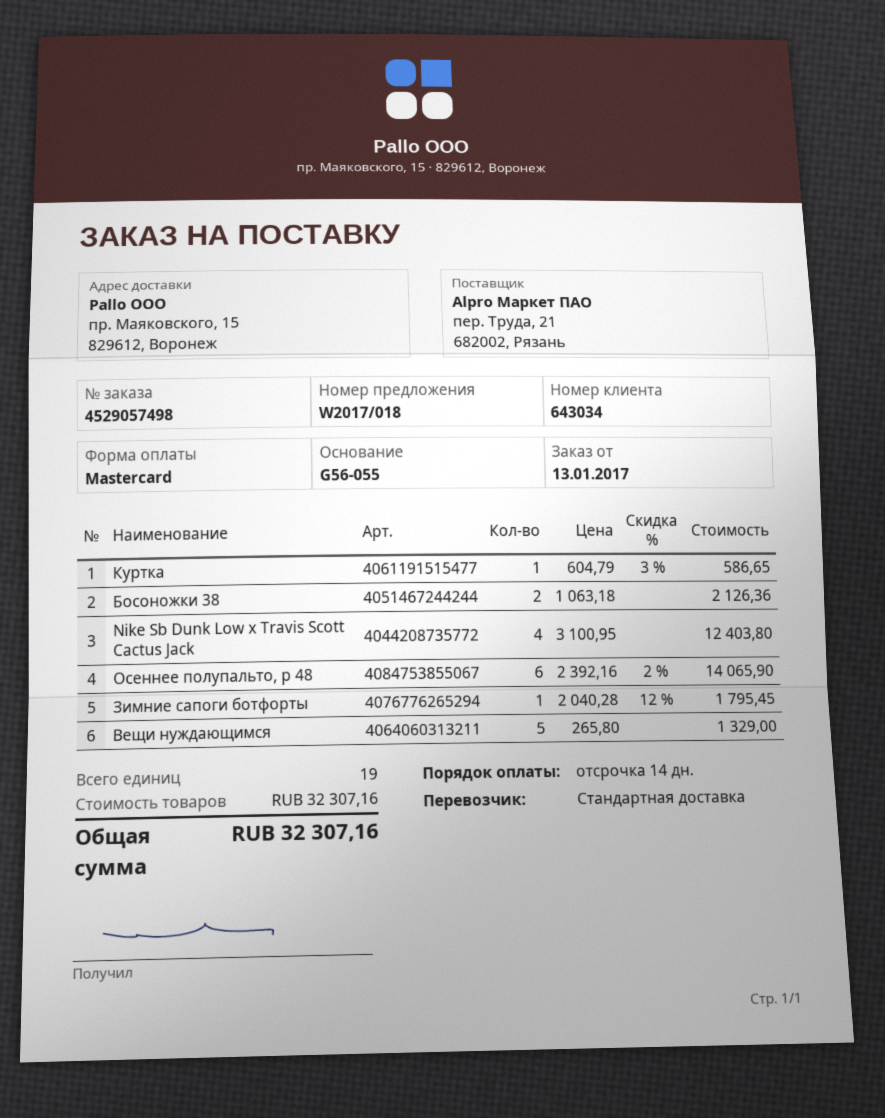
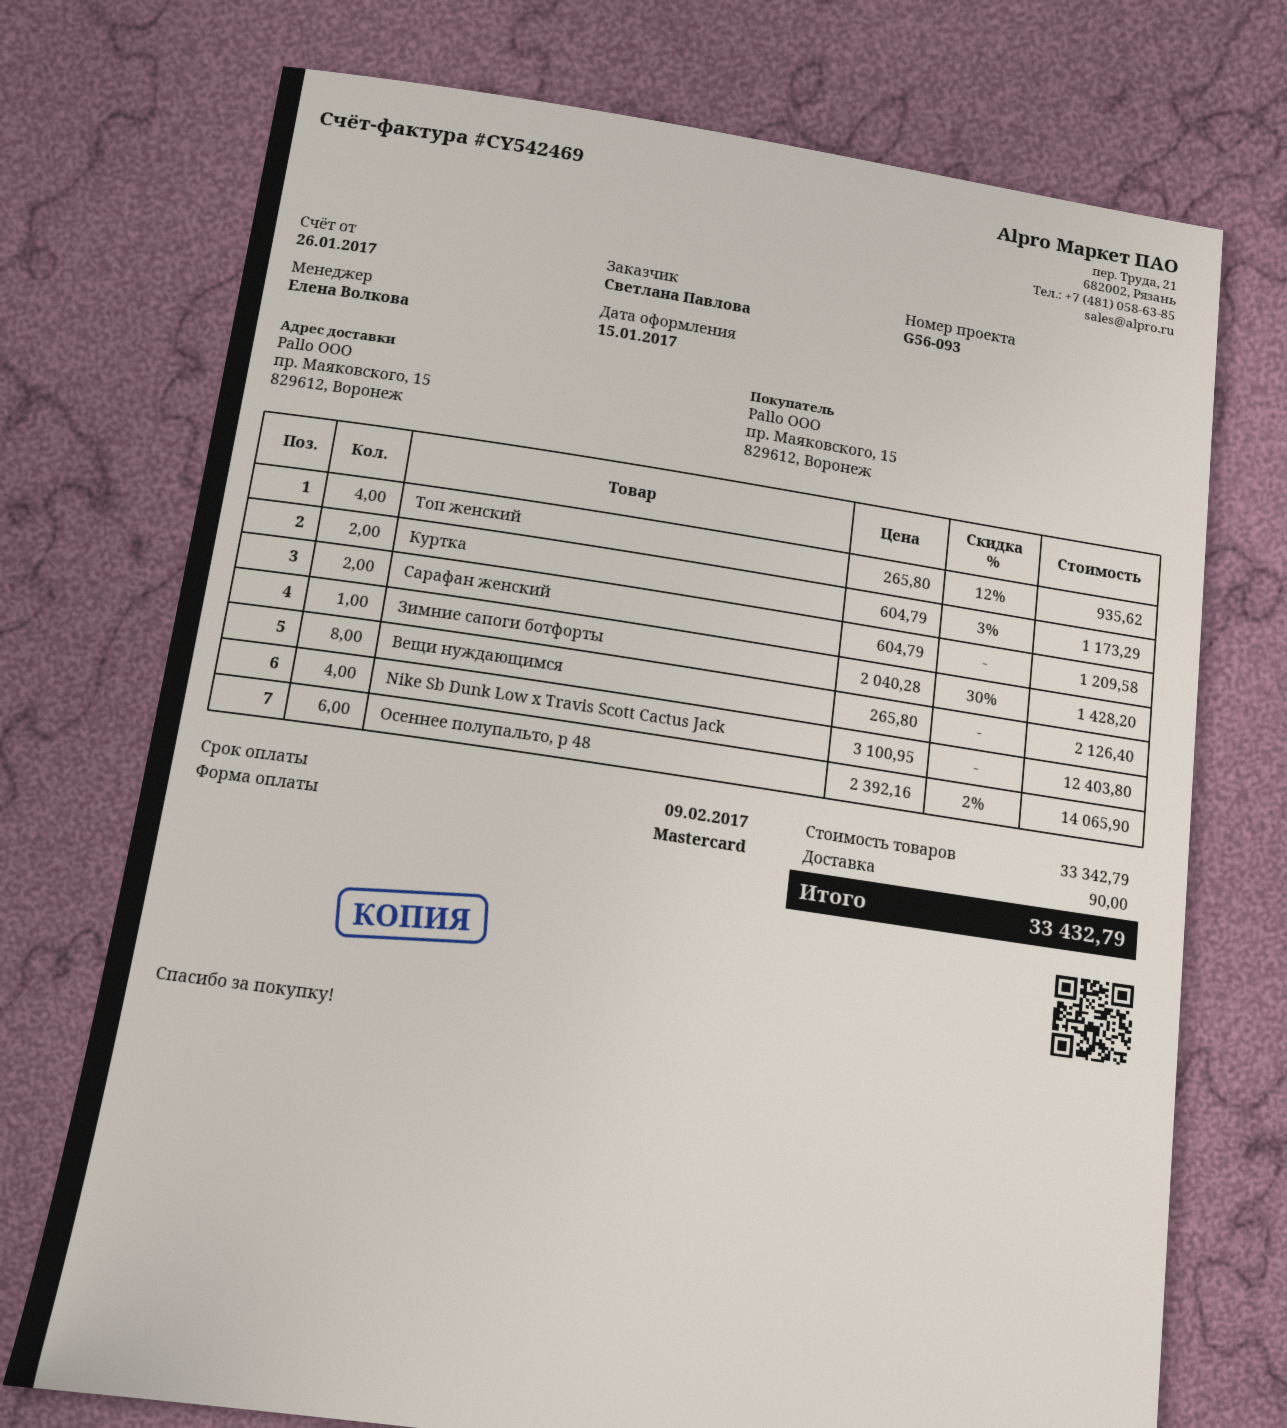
order date: 2017-01-13 -> 2017-01-15
reference: G56-055 -> G56-093
Куртка: 1 x 604.79 - 3% = 586.65 -> 2 x 604.79 - 3% = 1173.29
Босоножки 38: 2 x 1063.18 = 2126.36 -> none
Зимние сапоги ботфорты: 1 x 2040.28 - 12% = 1795.45 -> 1 x 2040.28 - 30% = 1428.20
Вещи нуждающимся: 5 x 265.80 = 1329.00 -> 8 x 265.80 = 2126.40
Топ женский: none -> 4 x 265.80 - 12% = 935.62
Сарафан женский: none -> 2 x 604.79 = 1209.58
subtotal: 32307.16 -> 33342.79
shipping: none -> 90.00
total: 32307.16 -> 33432.79

